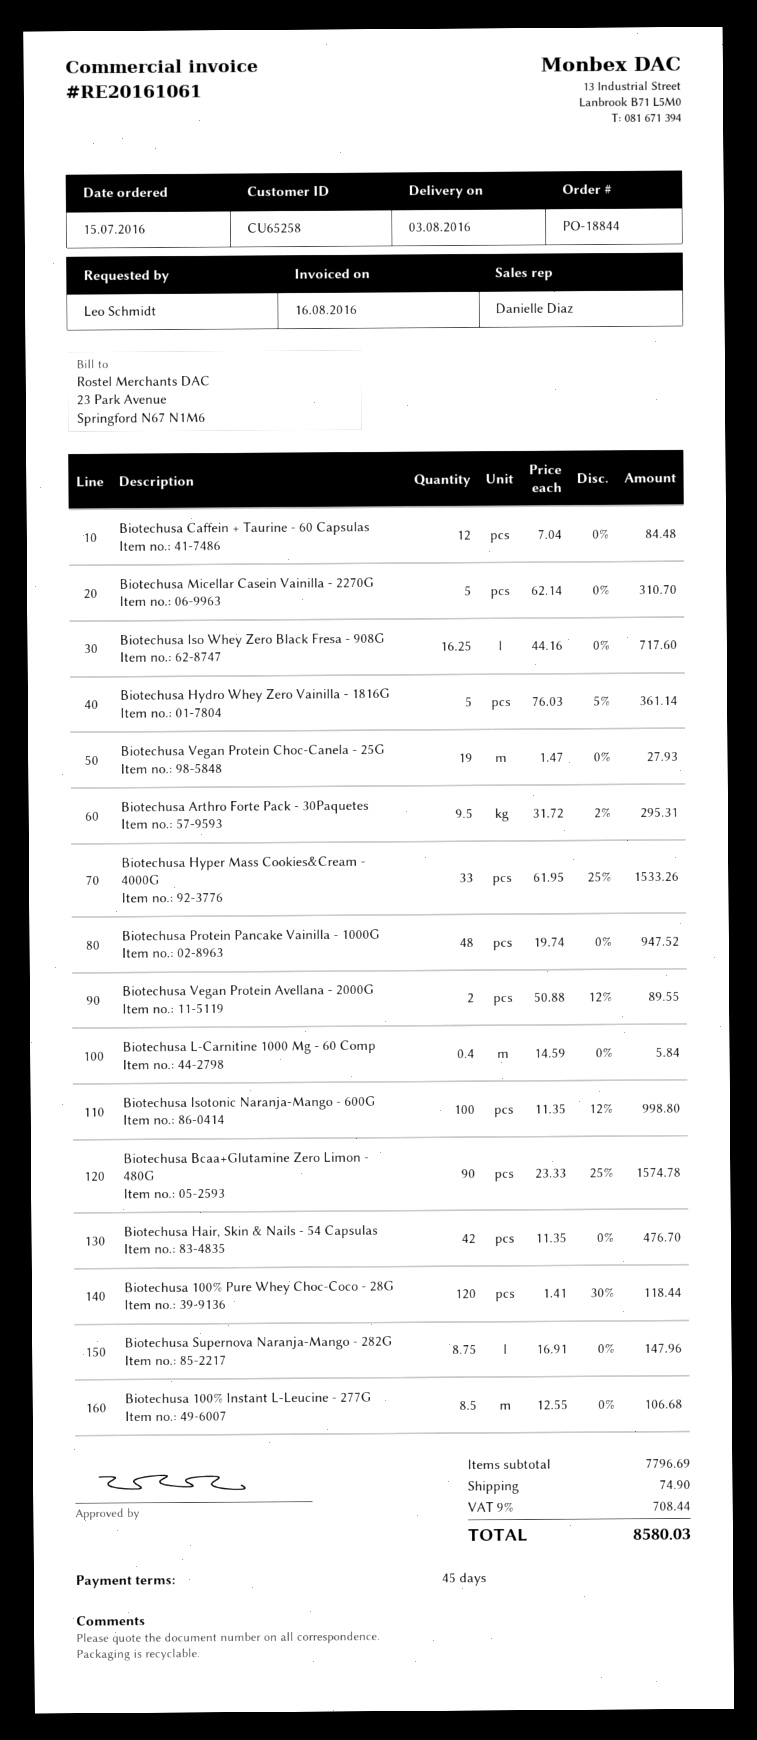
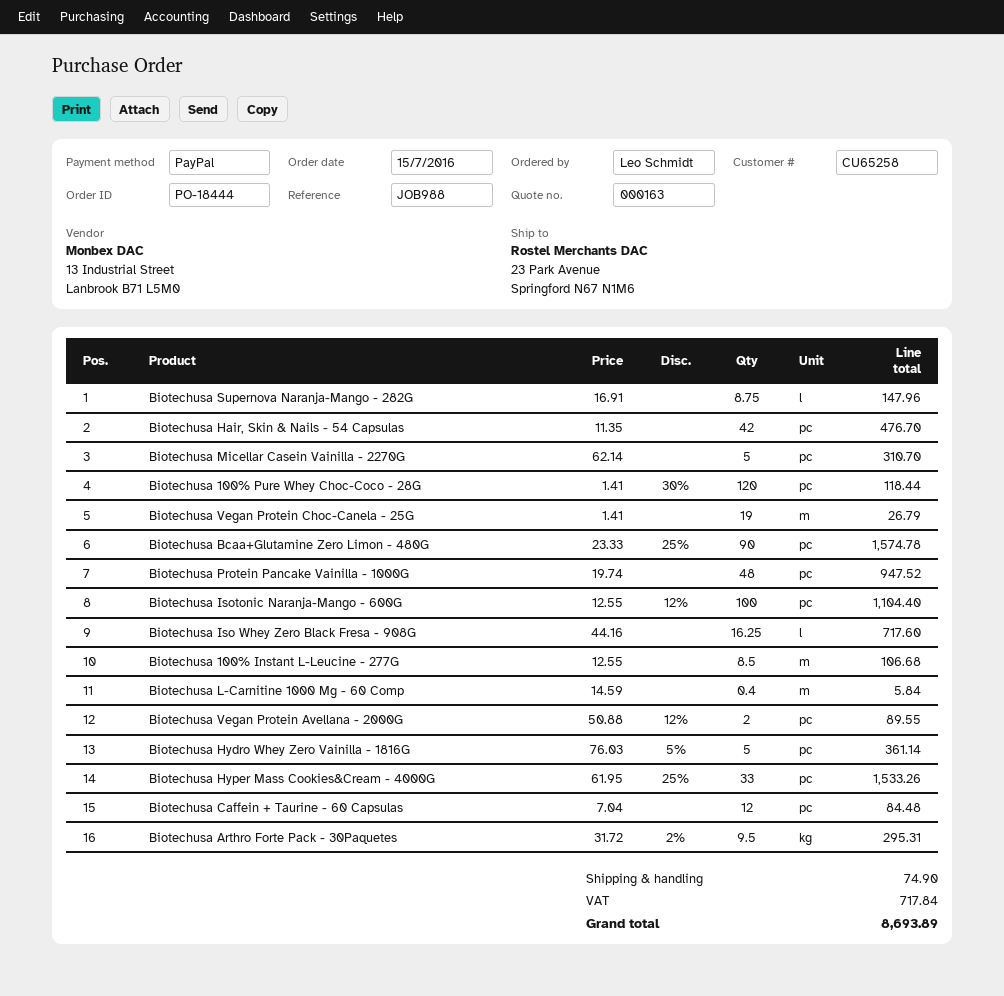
order number: PO-18844 -> PO-18444
Biotechusa Vegan Protein Choc-Canela - 25G: 19 x 1.47 = 27.93 -> 19 x 1.41 = 26.79
Biotechusa Isotonic Naranja-Mango - 600G: 100 x 11.35 - 12% = 998.80 -> 100 x 12.55 - 12% = 1104.40
tax: 708.44 -> 717.84
total: 8580.03 -> 8693.89

